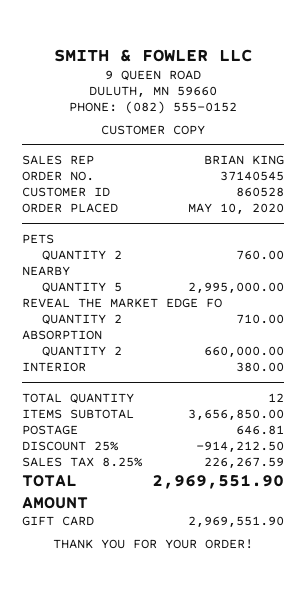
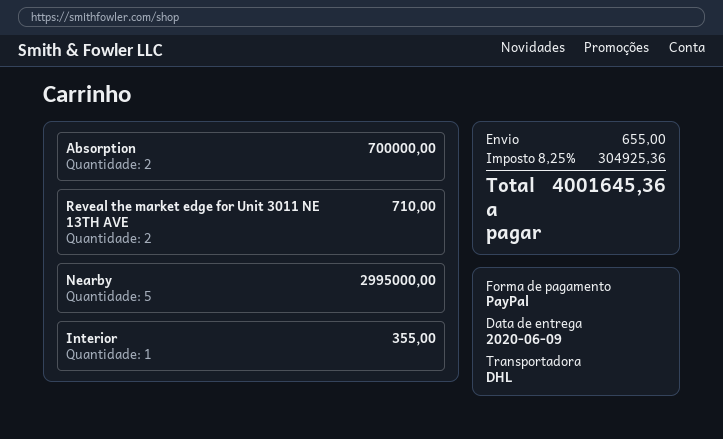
payment method: gift card -> PayPal
PETS: 2 for 760.00 -> none
ABSORPTION: 2 for 660000.00 -> 2 for 700000.00
INTERIOR: 1 for 380.00 -> 1 for 355.00
discount: 25% = 914212.50 -> none
shipping: 646.81 -> 655.00
tax: 8.25% = 226267.59 -> 8.25% = 304925.36
total: 2969551.90 -> 4001645.36

